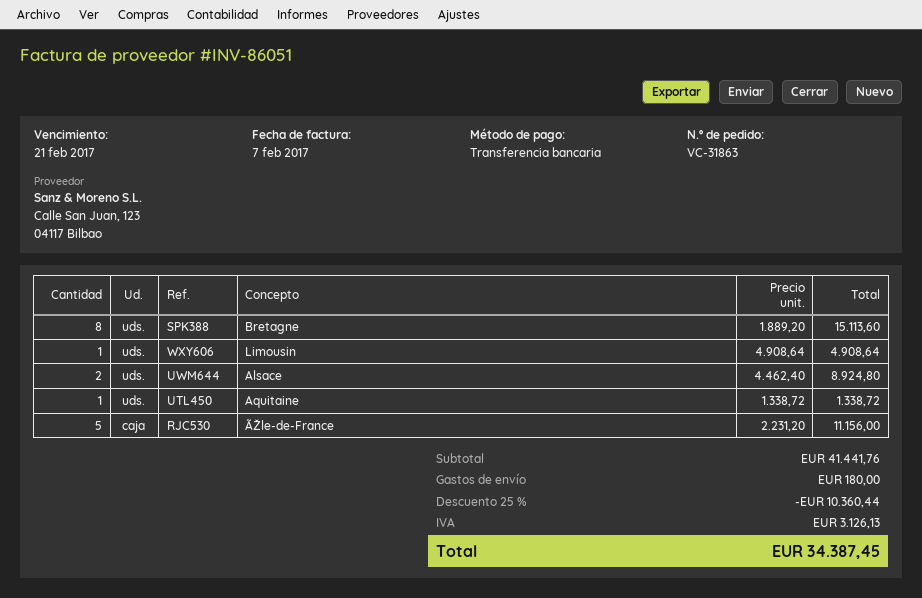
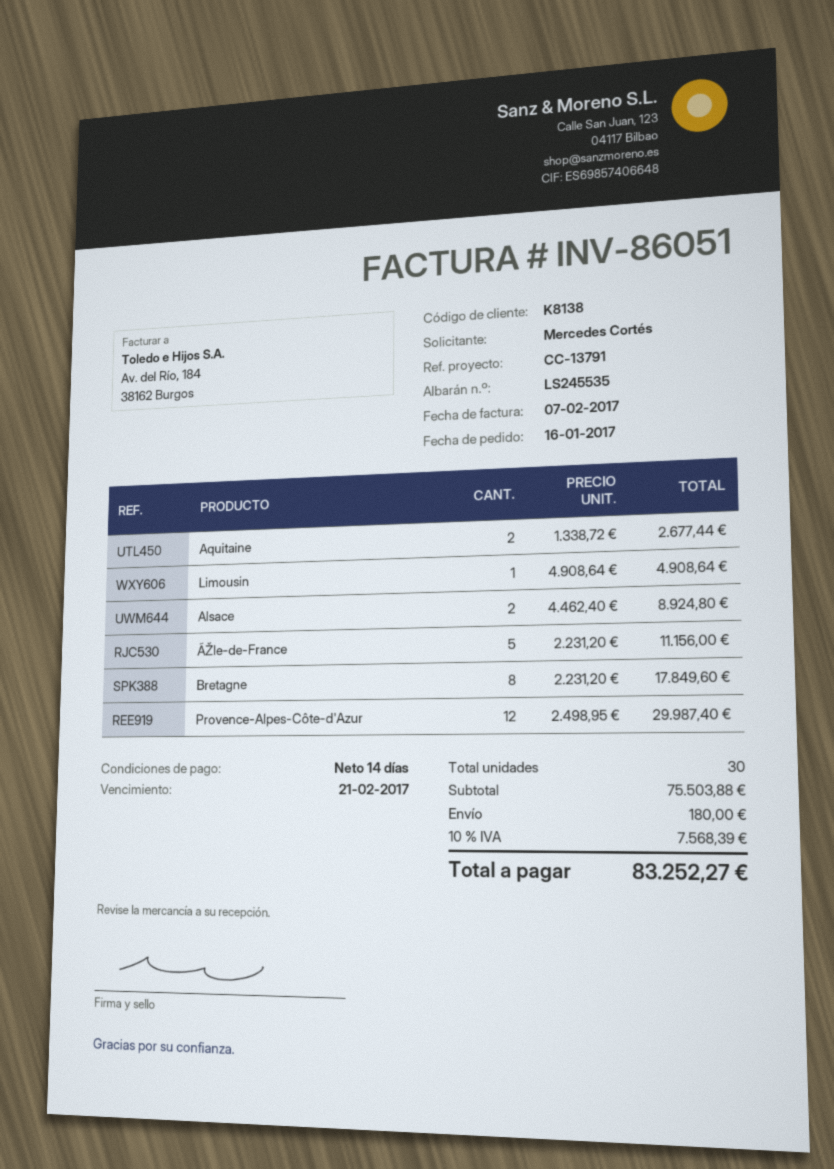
Bretagne: 8 x 1889.20 = 15113.60 -> 8 x 2231.20 = 17849.60
Aquitaine: 1 x 1338.72 = 1338.72 -> 2 x 1338.72 = 2677.44
Provence-Alpes-Côte-d'Azur: none -> 12 x 2498.95 = 29987.40
subtotal: 41441.76 -> 75503.88
discount: 25% = 10360.44 -> none
tax: 3126.13 -> 7568.39
total: 34387.45 -> 83252.27

